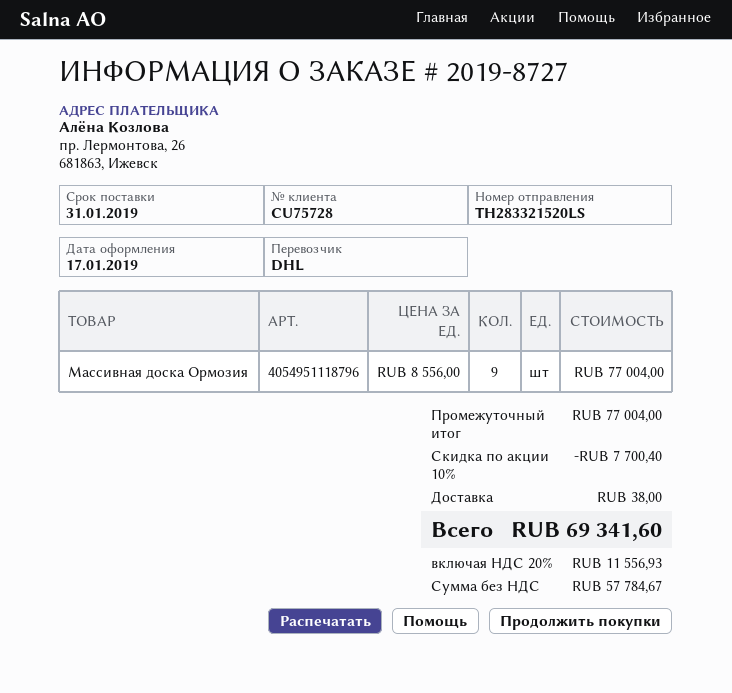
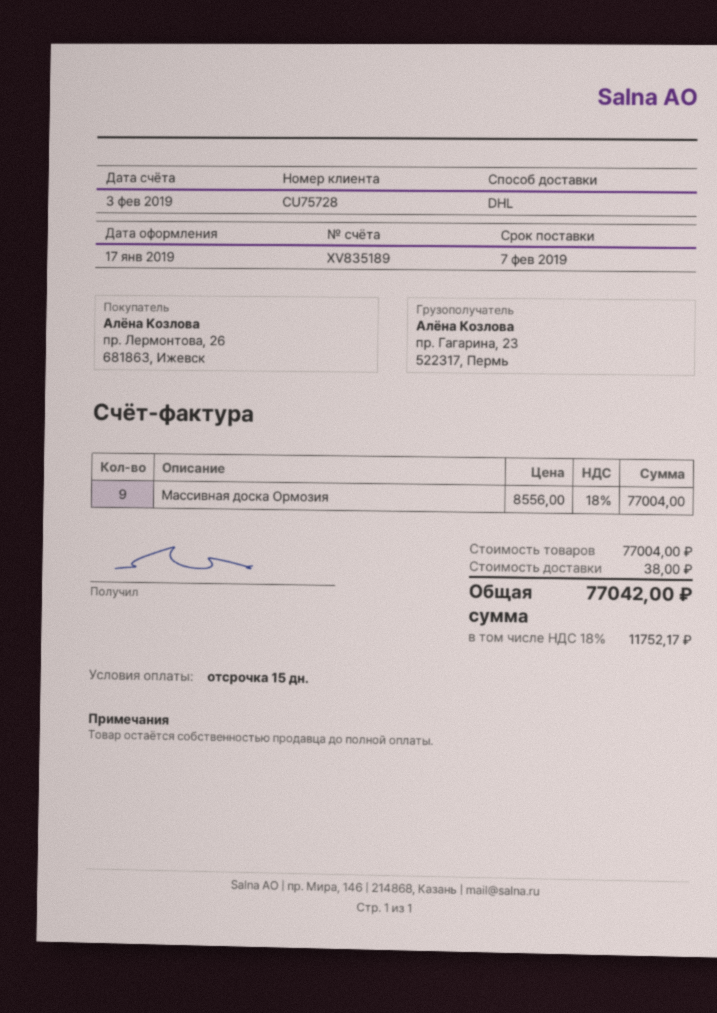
delivery date: 2019-01-31 -> 2019-02-07
discount: 10% = 7700.40 -> none
tax: 20% = 11556.93 -> 18% = 11752.17
total: 69341.60 -> 77042.00

